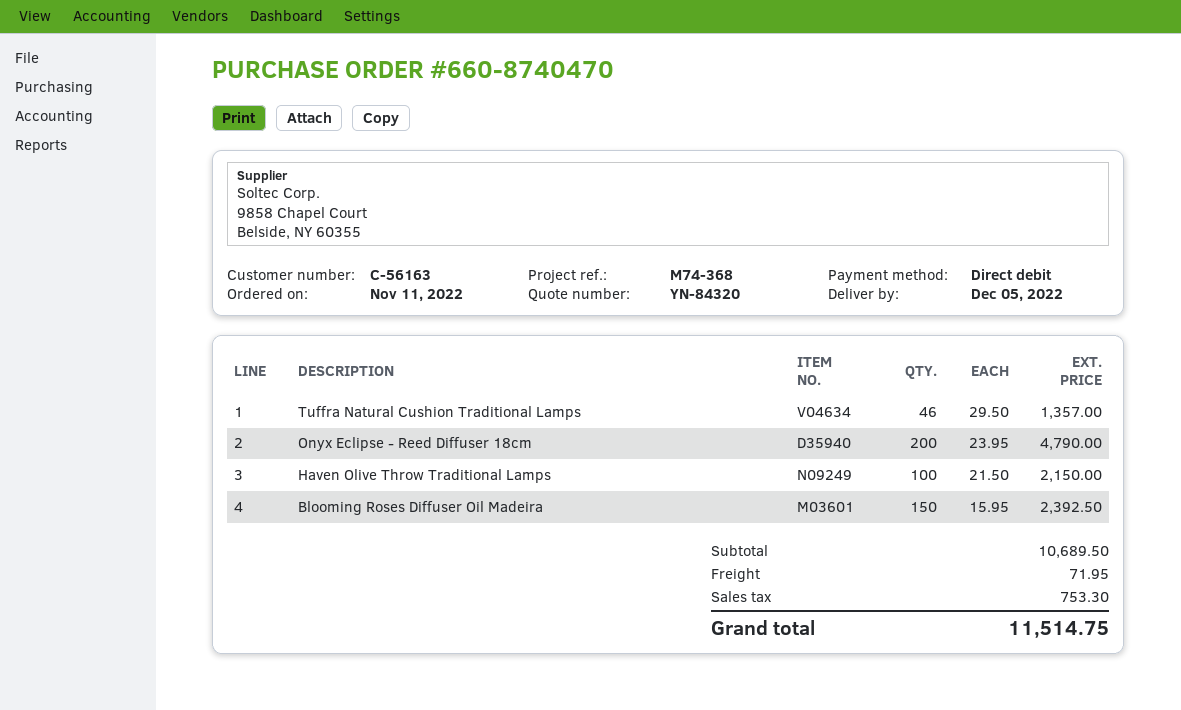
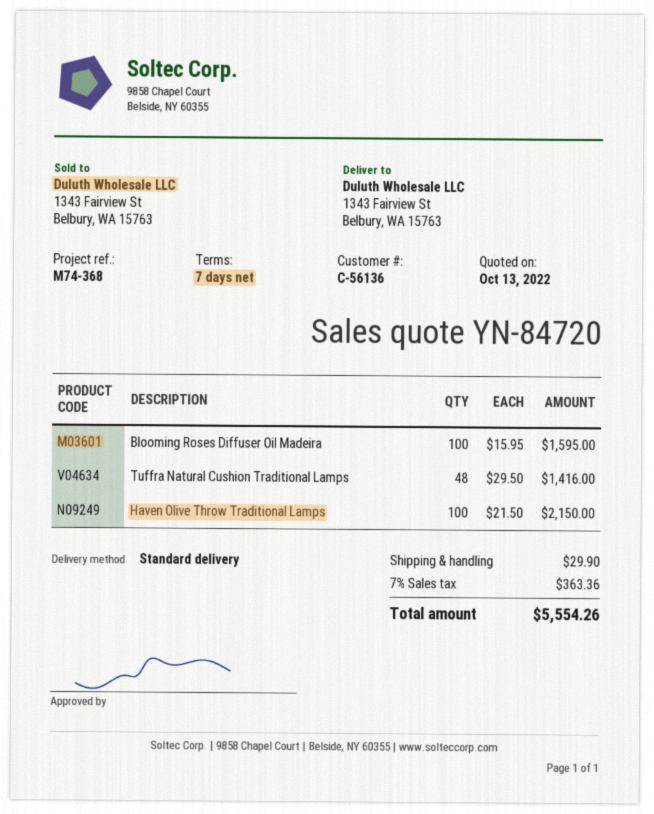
quote number: YN-84320 -> YN-84720
customer number: C-56163 -> C-56136
Tuffra Natural Cushion Traditional Lamps: 46 x 29.50 = 1357.00 -> 48 x 29.50 = 1416.00
Onyx Eclipse - Reed Diffuser 18cm: 200 x 23.95 = 4790.00 -> none
Blooming Roses Diffuser Oil Madeira: 150 x 15.95 = 2392.50 -> 100 x 15.95 = 1595.00
shipping: 71.95 -> 29.90
tax: 753.30 -> 363.36
total: 11514.75 -> 5554.26

